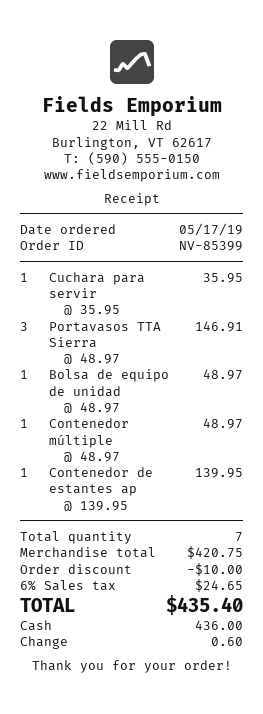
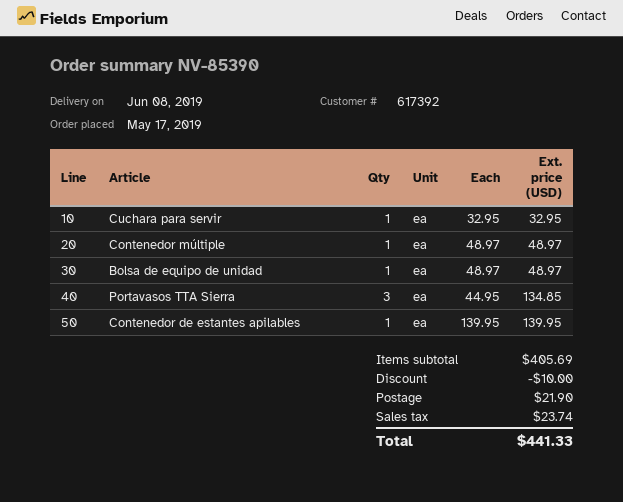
order number: NV-85399 -> NV-85390
Cuchara para servir: 1 x 35.95 = 35.95 -> 1 x 32.95 = 32.95
Portavasos TTA Sierra: 3 x 48.97 = 146.91 -> 3 x 44.95 = 134.85
subtotal: 420.75 -> 405.69
shipping: none -> 21.90
tax: 24.65 -> 23.74
total: 435.40 -> 441.33

